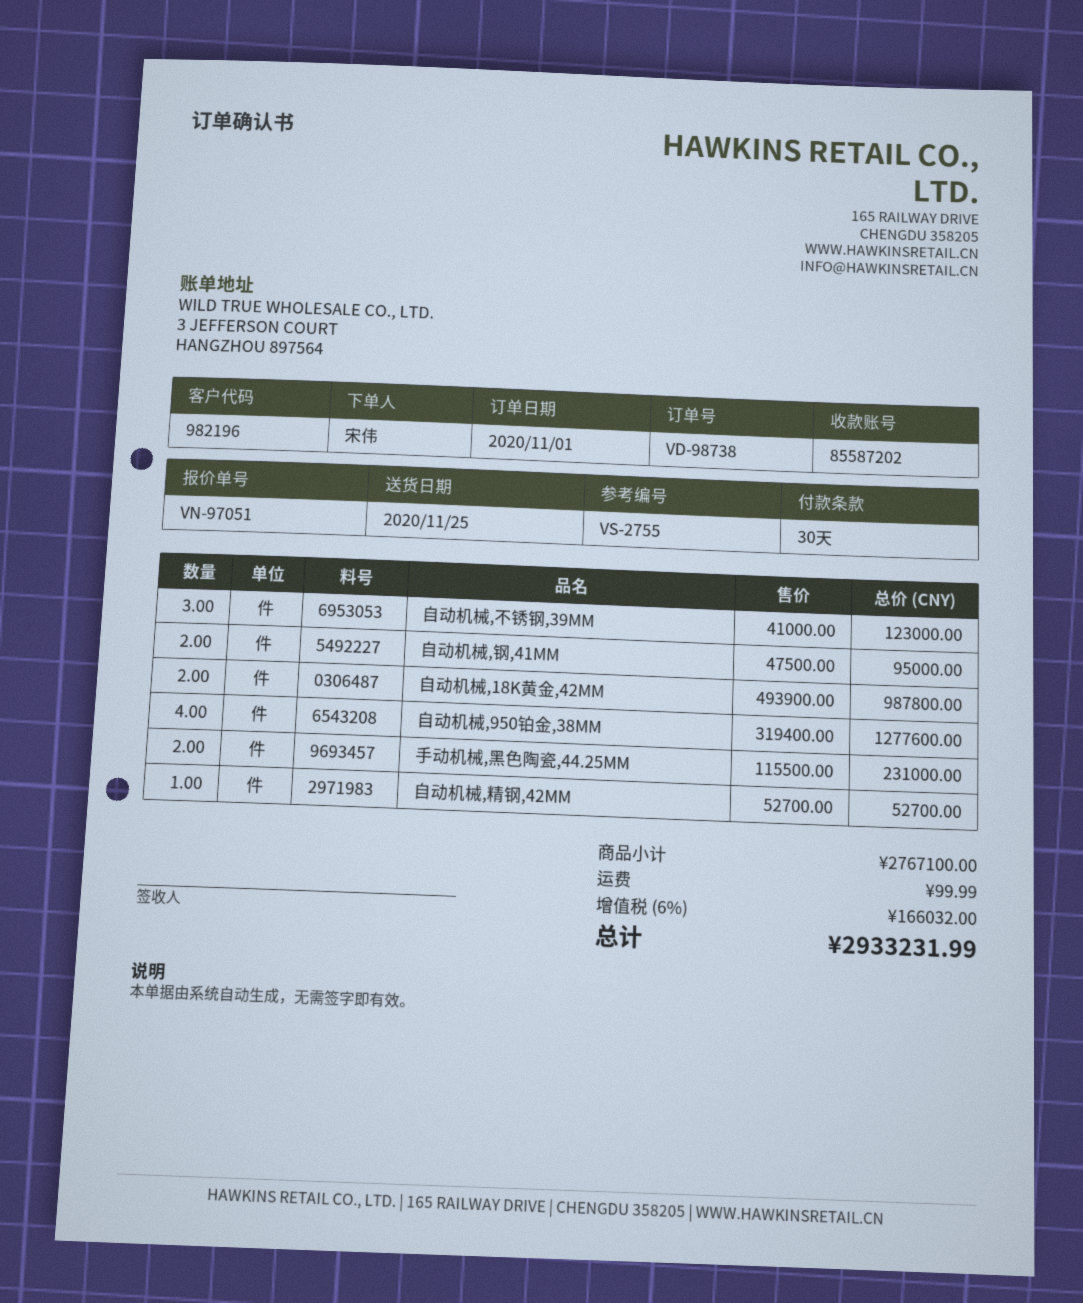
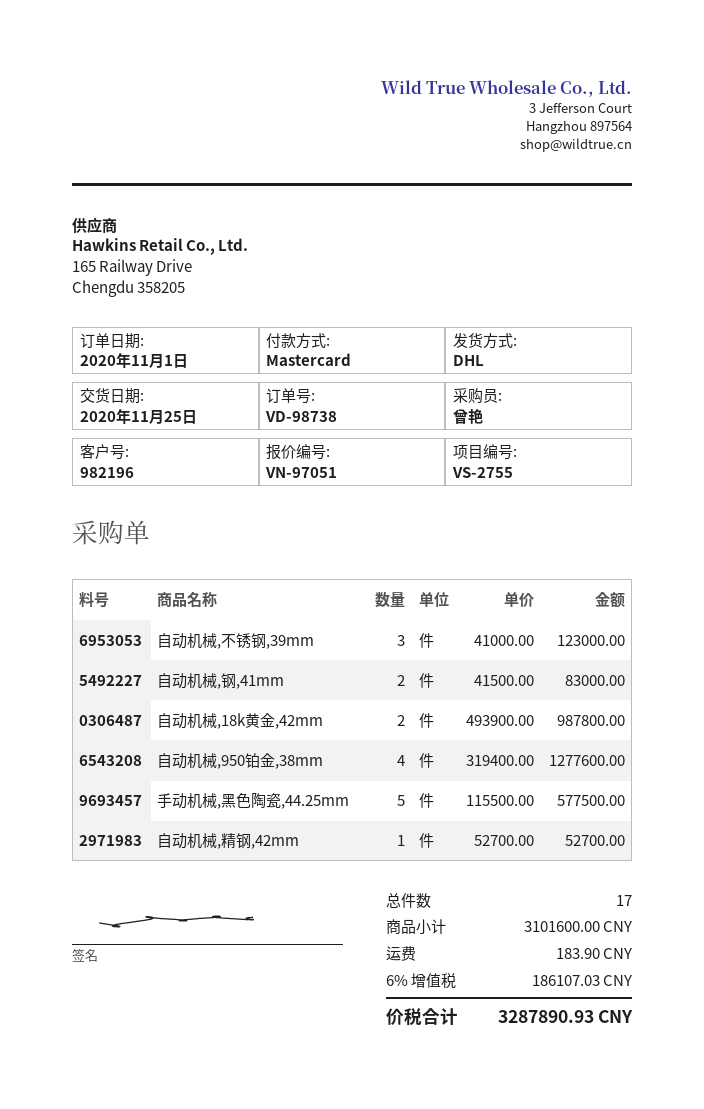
ordered by: 宋伟 -> 曾艳
自动机械,钢,41MM: 2 x 47500.00 = 95000.00 -> 2 x 41500.00 = 83000.00
手动机械,黑色陶瓷,44.25MM: 2 x 115500.00 = 231000.00 -> 5 x 115500.00 = 577500.00
subtotal: 2767100.00 -> 3101600.00
shipping: 99.99 -> 183.90
tax: 6% = 166032.00 -> 6% = 186107.03
total: 2933231.99 -> 3287890.93

